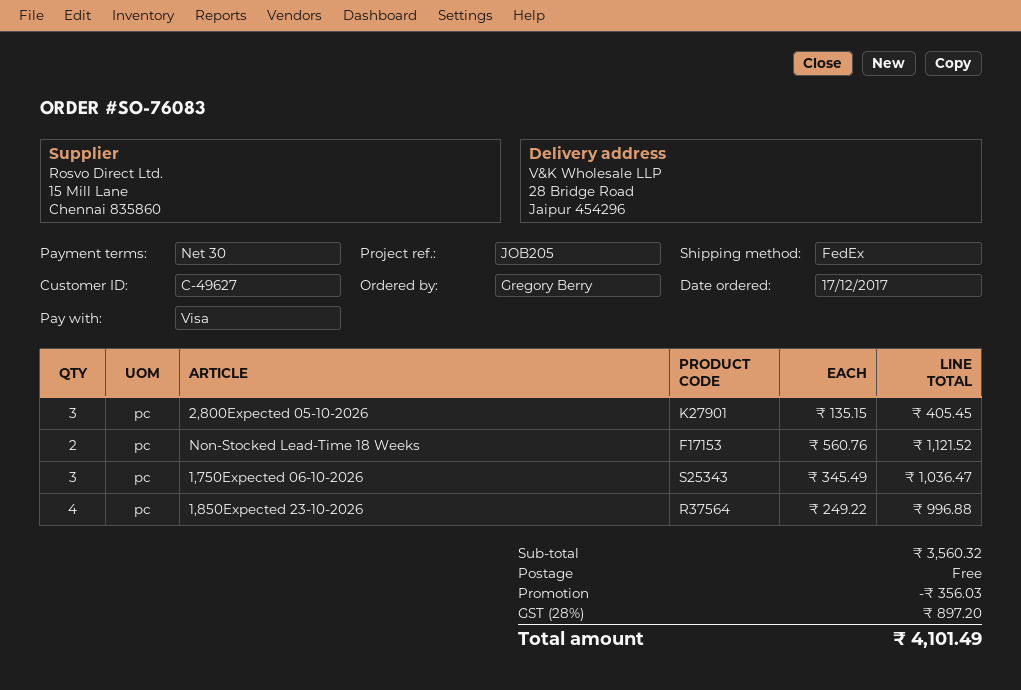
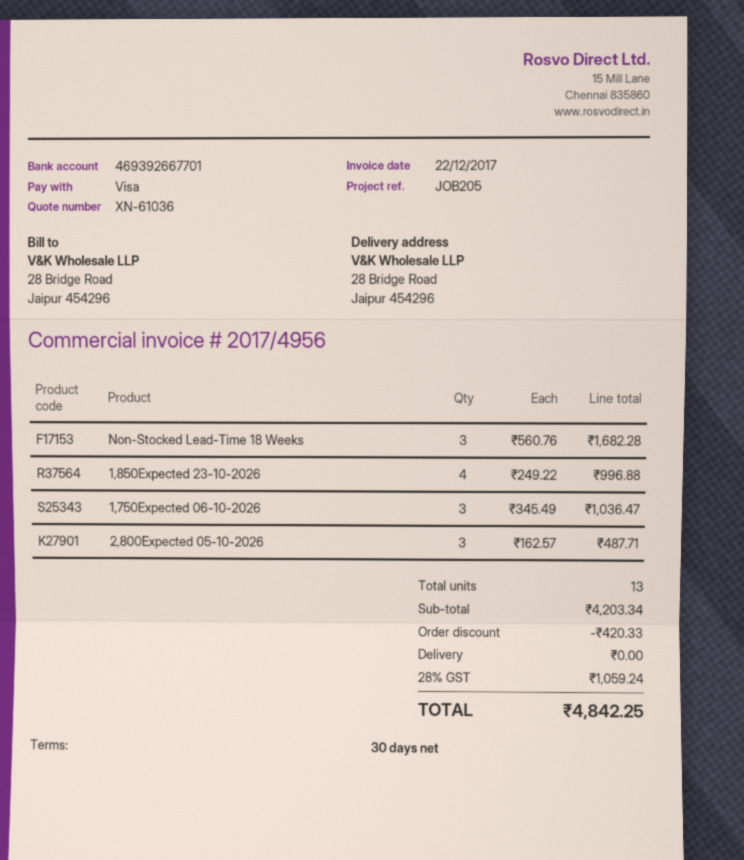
2,800Expected 05-10-2026: 3 x 135.15 = 405.45 -> 3 x 162.57 = 487.71
Non-Stocked Lead-Time 18 Weeks: 2 x 560.76 = 1121.52 -> 3 x 560.76 = 1682.28
subtotal: 3560.32 -> 4203.34
discount: 356.03 -> 420.33
tax: 28% = 897.20 -> 28% = 1059.24
total: 4101.49 -> 4842.25

